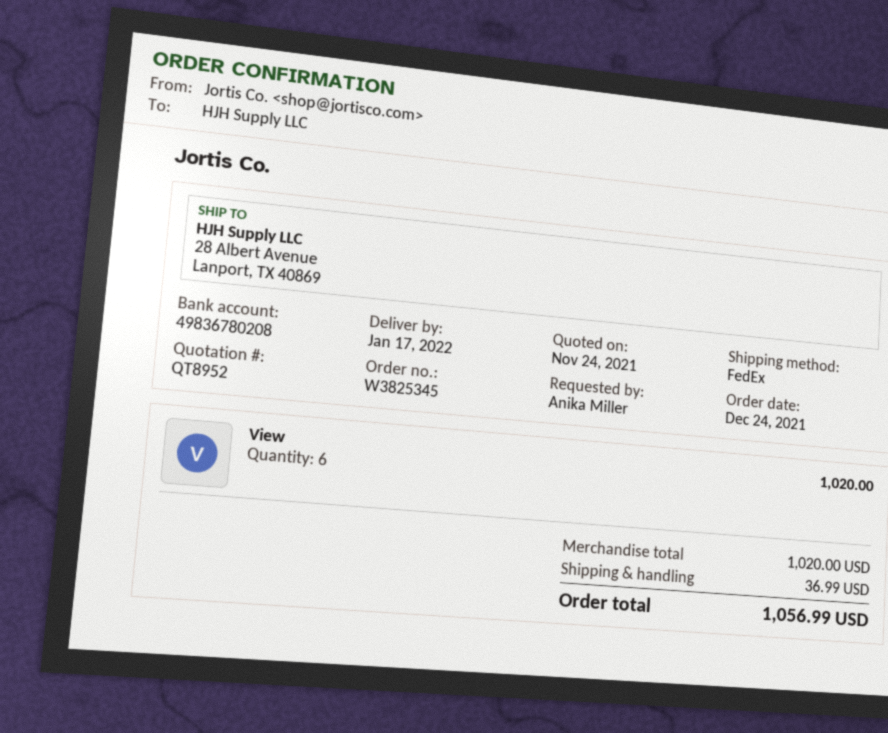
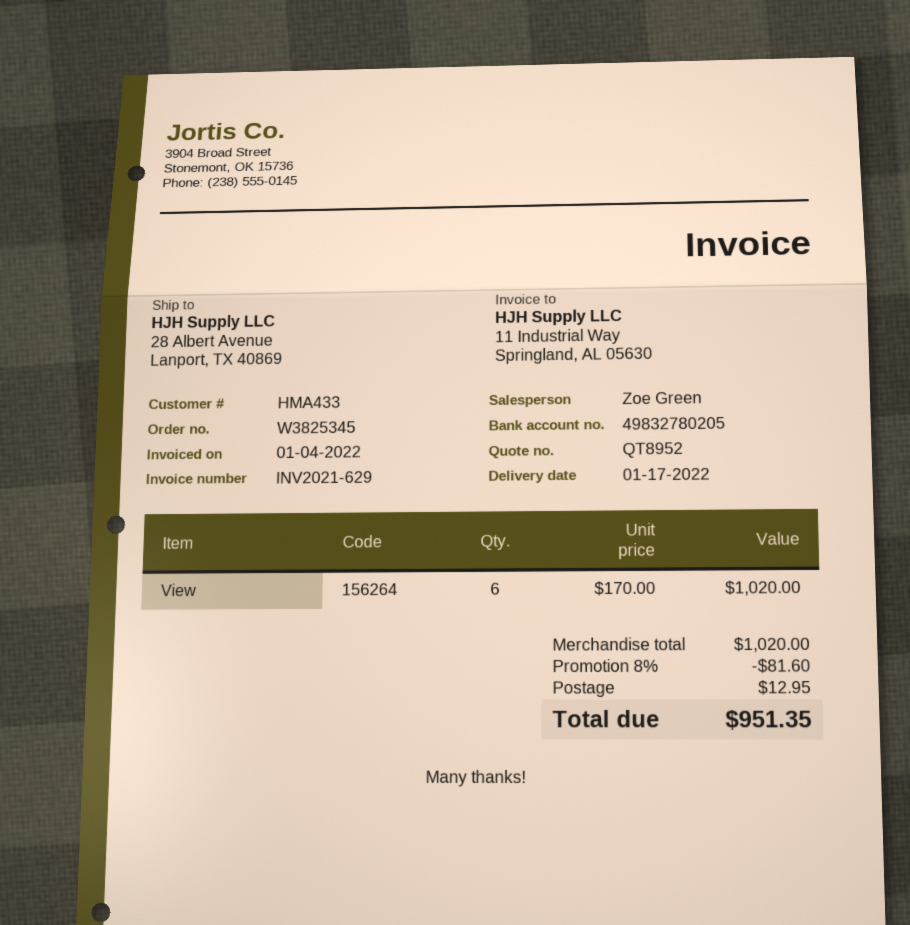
bank account: 49836780208 -> 49832780205
discount: none -> 8% = 81.60
shipping: 36.99 -> 12.95
total: 1056.99 -> 951.35

